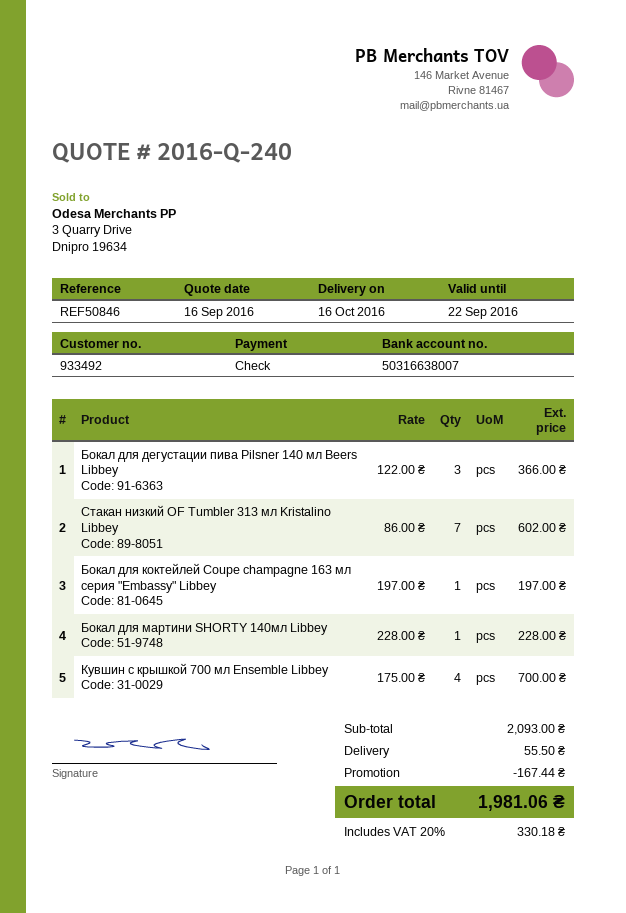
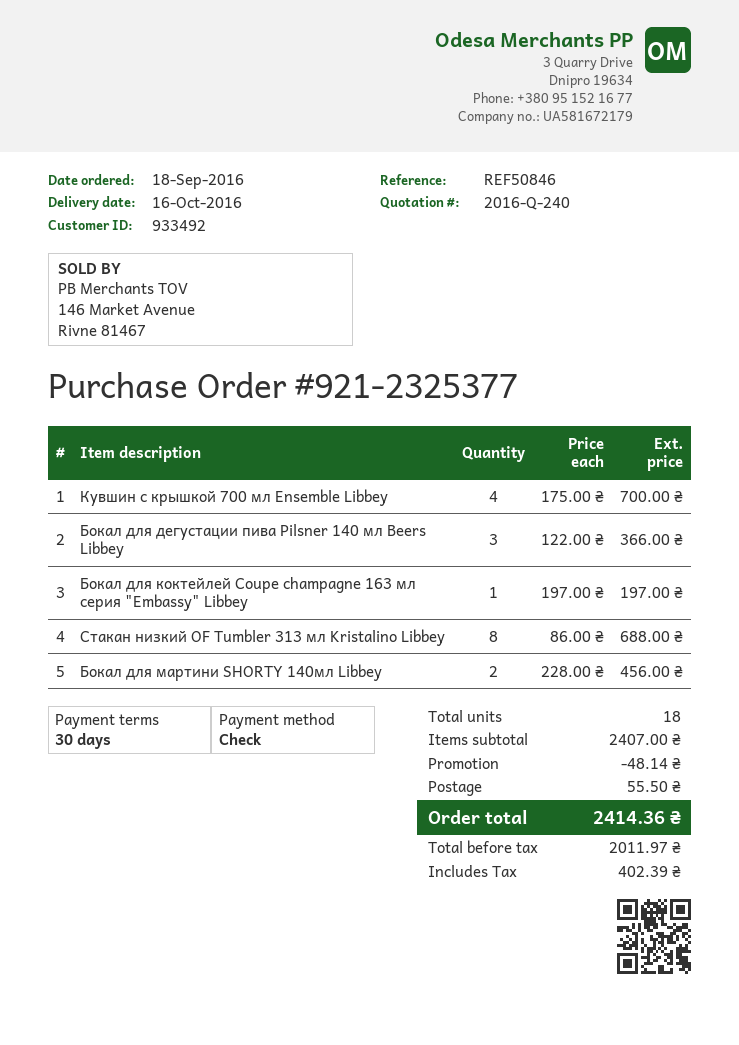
Стакан низкий OF Tumbler 313 мл Kristalino Libbey: 7 x 86.00 = 602.00 -> 8 x 86.00 = 688.00
Бокал для мартини SHORTY 140мл Libbey: 1 x 228.00 = 228.00 -> 2 x 228.00 = 456.00
subtotal: 2093.00 -> 2407.00
discount: 167.44 -> 48.14
tax: 330.18 -> 402.39
total: 1981.06 -> 2414.36

